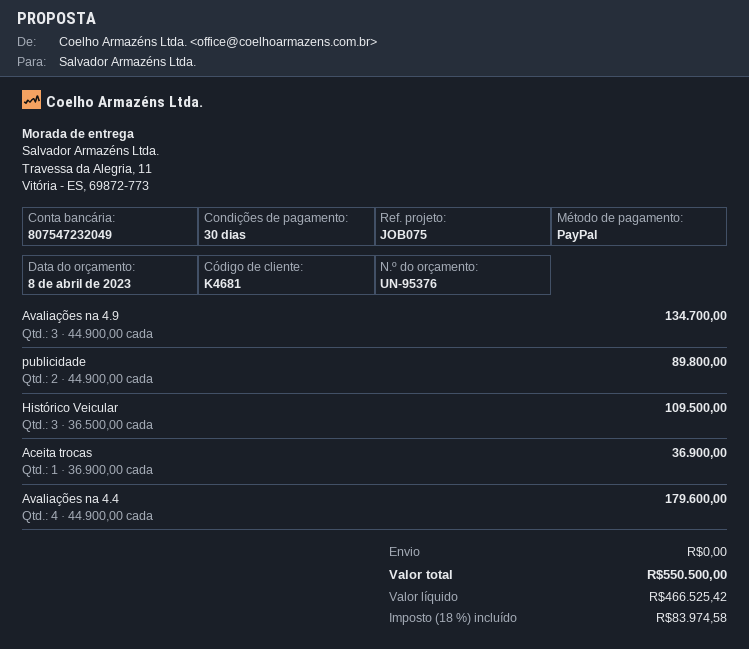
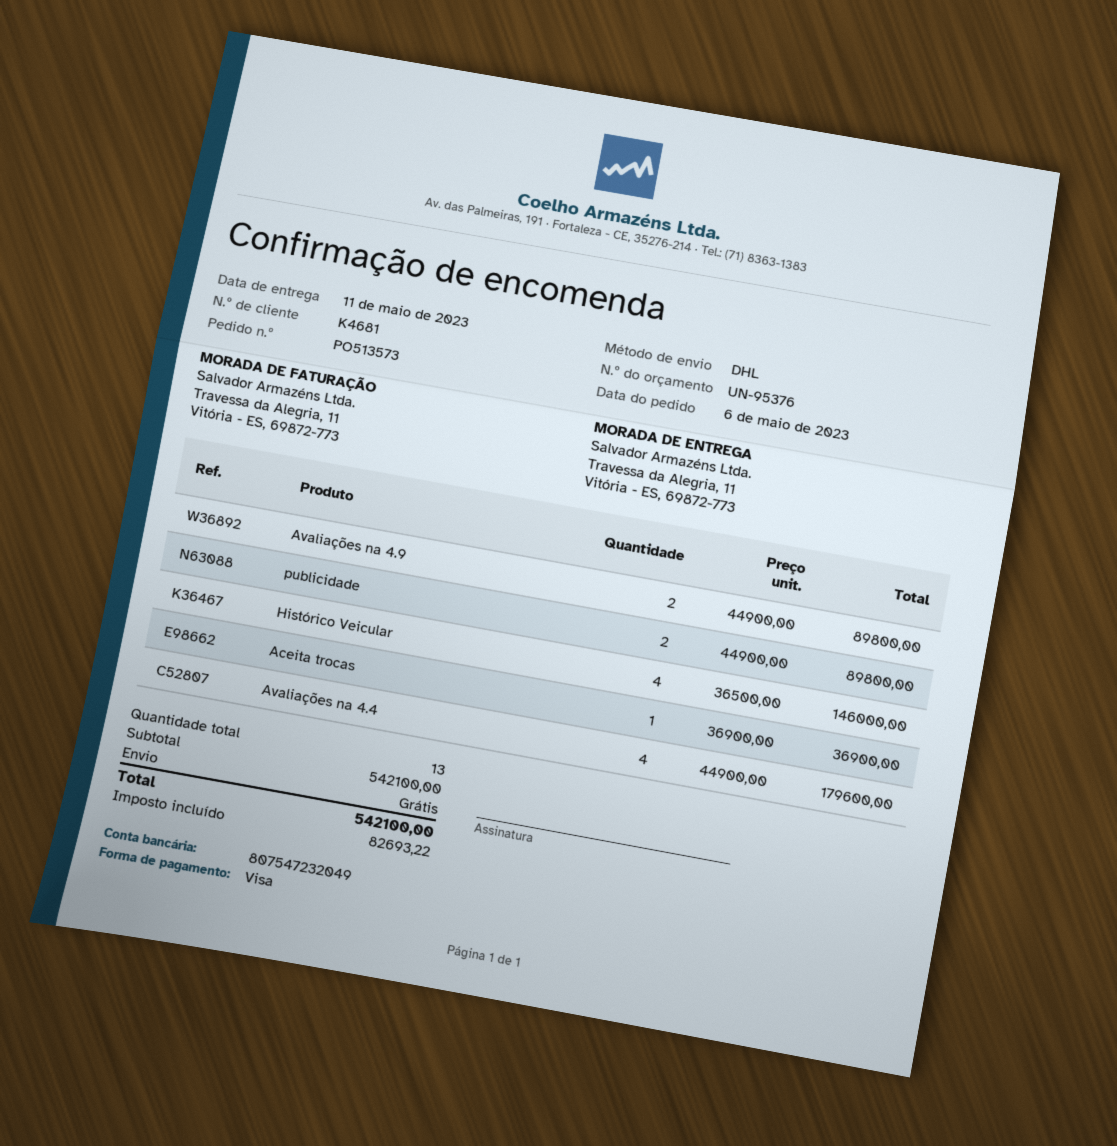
payment method: PayPal -> Visa
Avaliações na 4.9: 3 x 44900.00 = 134700.00 -> 2 x 44900.00 = 89800.00
Histórico Veicular: 3 x 36500.00 = 109500.00 -> 4 x 36500.00 = 146000.00
tax: 83974.58 -> 82693.22
total: 550500.00 -> 542100.00

